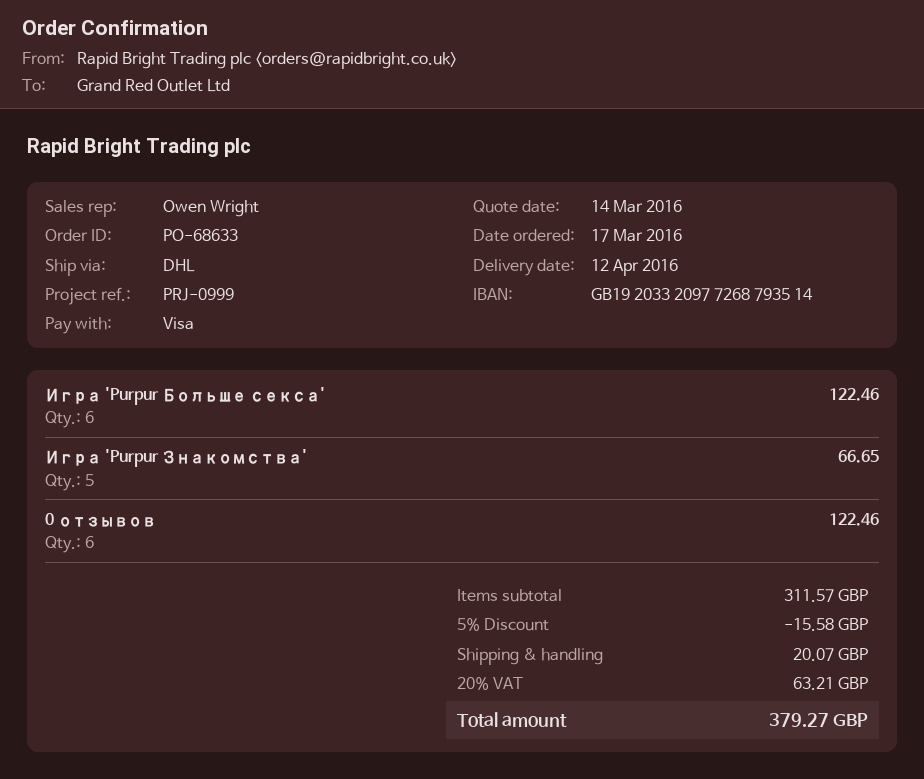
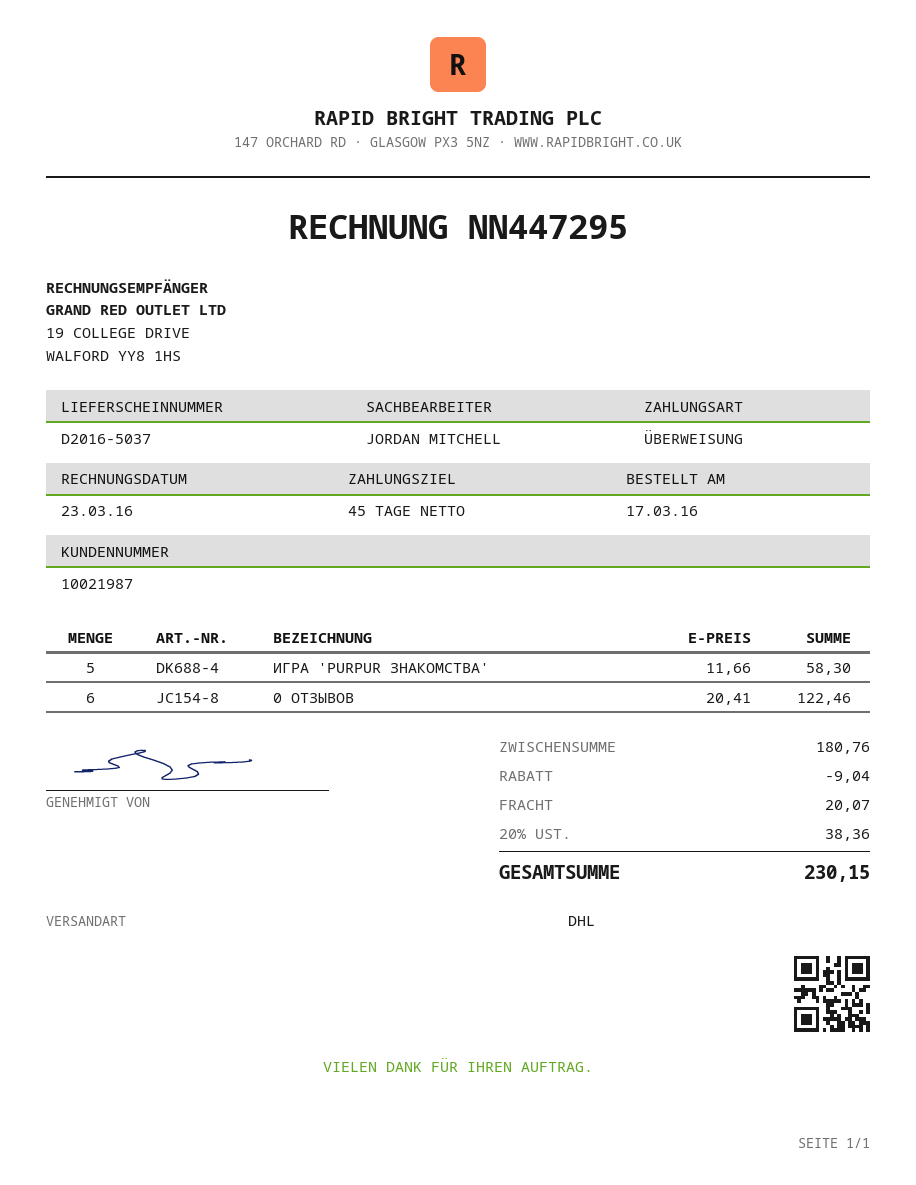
sales rep: Owen Wright -> JORDAN MITCHELL
payment method: Visa -> bank transfer
Игра 'Purpur Больше секса': 6 for 122.46 -> none
Игра 'Purpur Знакомства': 5 for 66.65 -> 5 for 58.30
subtotal: 311.57 -> 180.76
discount: 15.58 -> 9.04
tax: 20% = 63.21 -> 20% = 38.36
total: 379.27 -> 230.15

